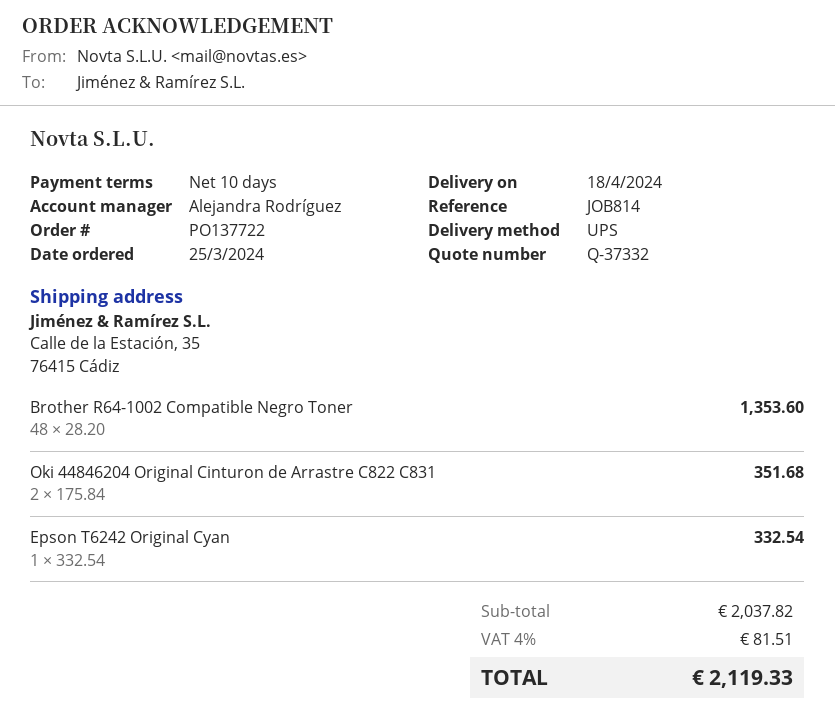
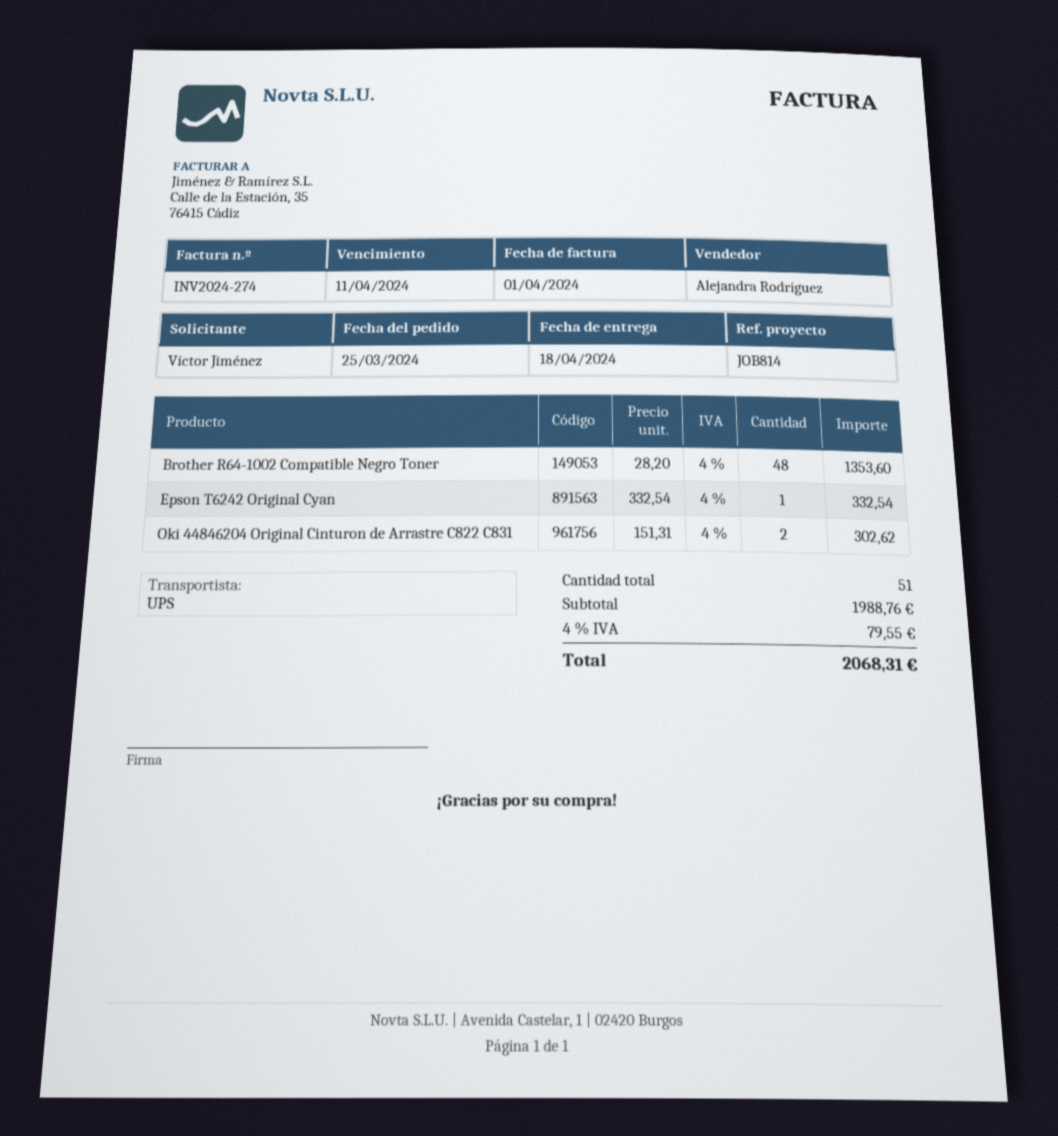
Oki 44846204 Original Cinturon de Arrastre C822 C831: 2 x 175.84 = 351.68 -> 2 x 151.31 = 302.62
subtotal: 2037.82 -> 1988.76
tax: 4% = 81.51 -> 4% = 79.55
total: 2119.33 -> 2068.31

